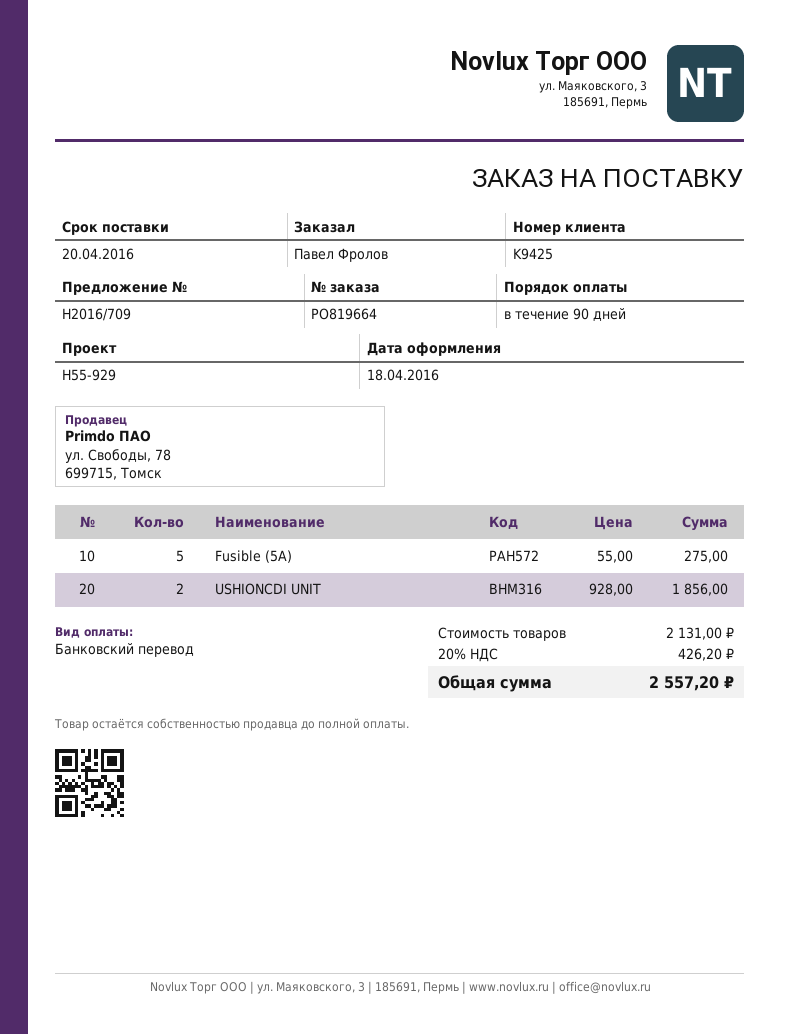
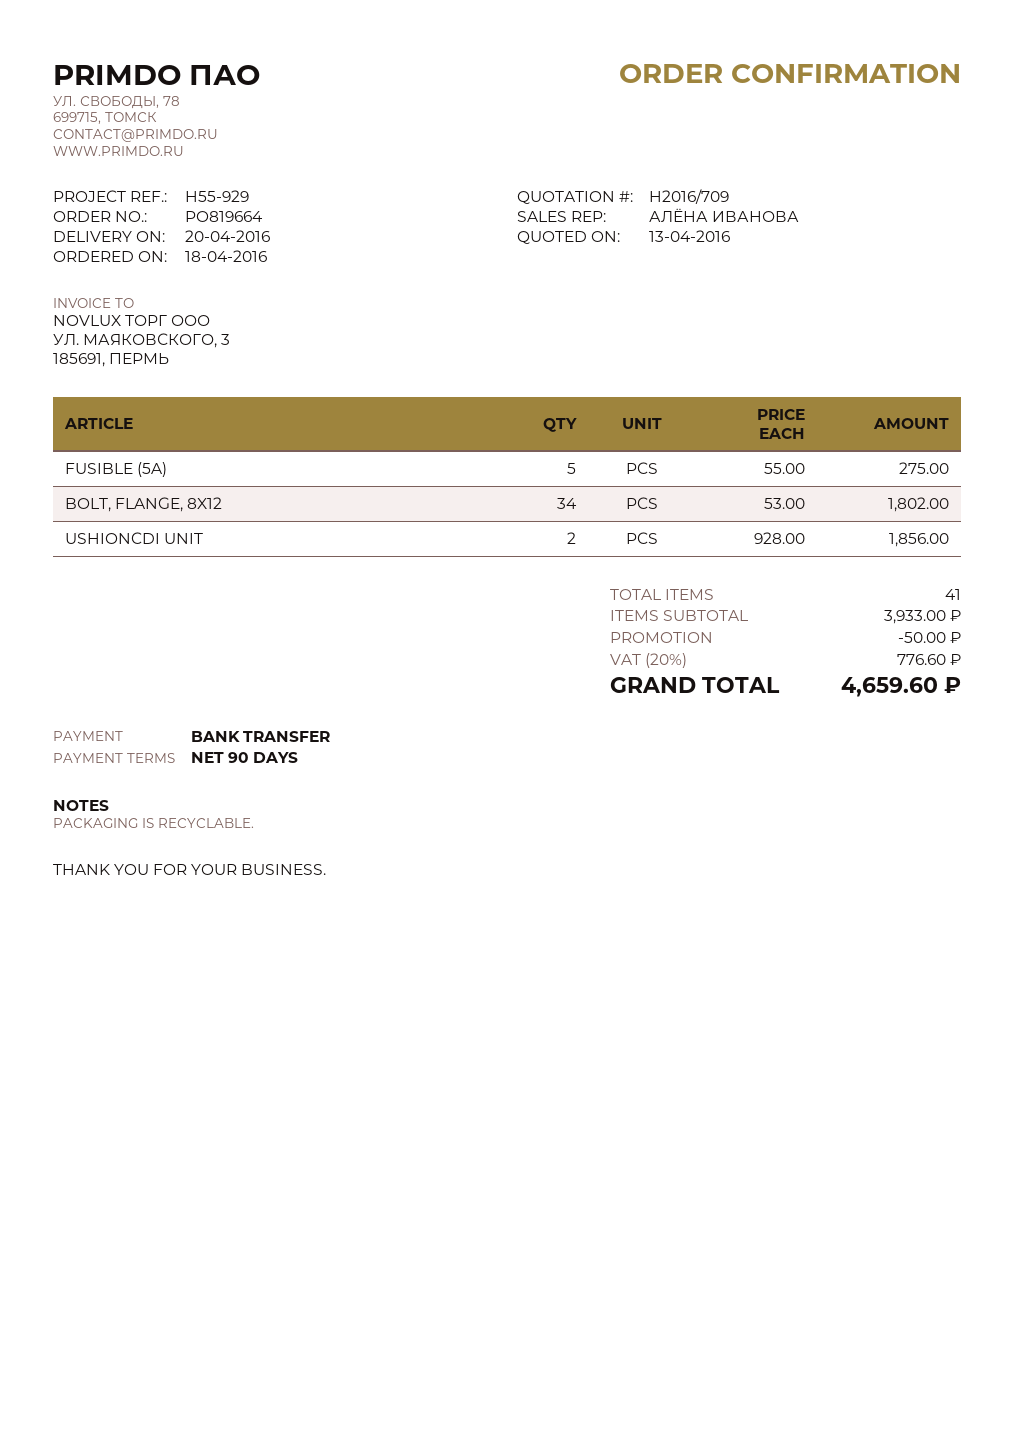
BOLT, FLANGE, 8X12: none -> 34 x 53.00 = 1802.00
subtotal: 2131.00 -> 3933.00
discount: none -> 50.00
tax: 20% = 426.20 -> 20% = 776.60
total: 2557.20 -> 4659.60

